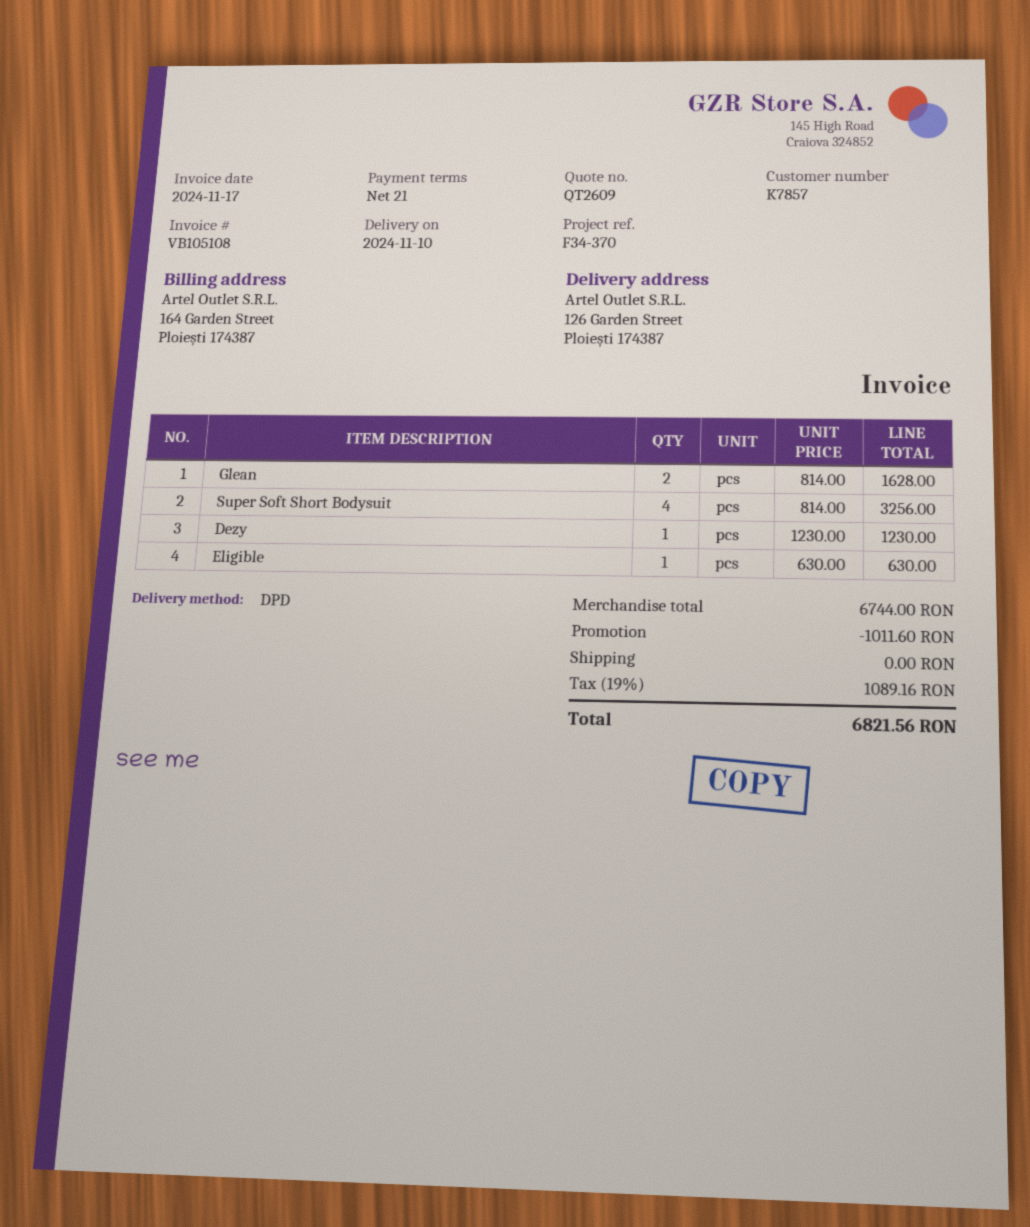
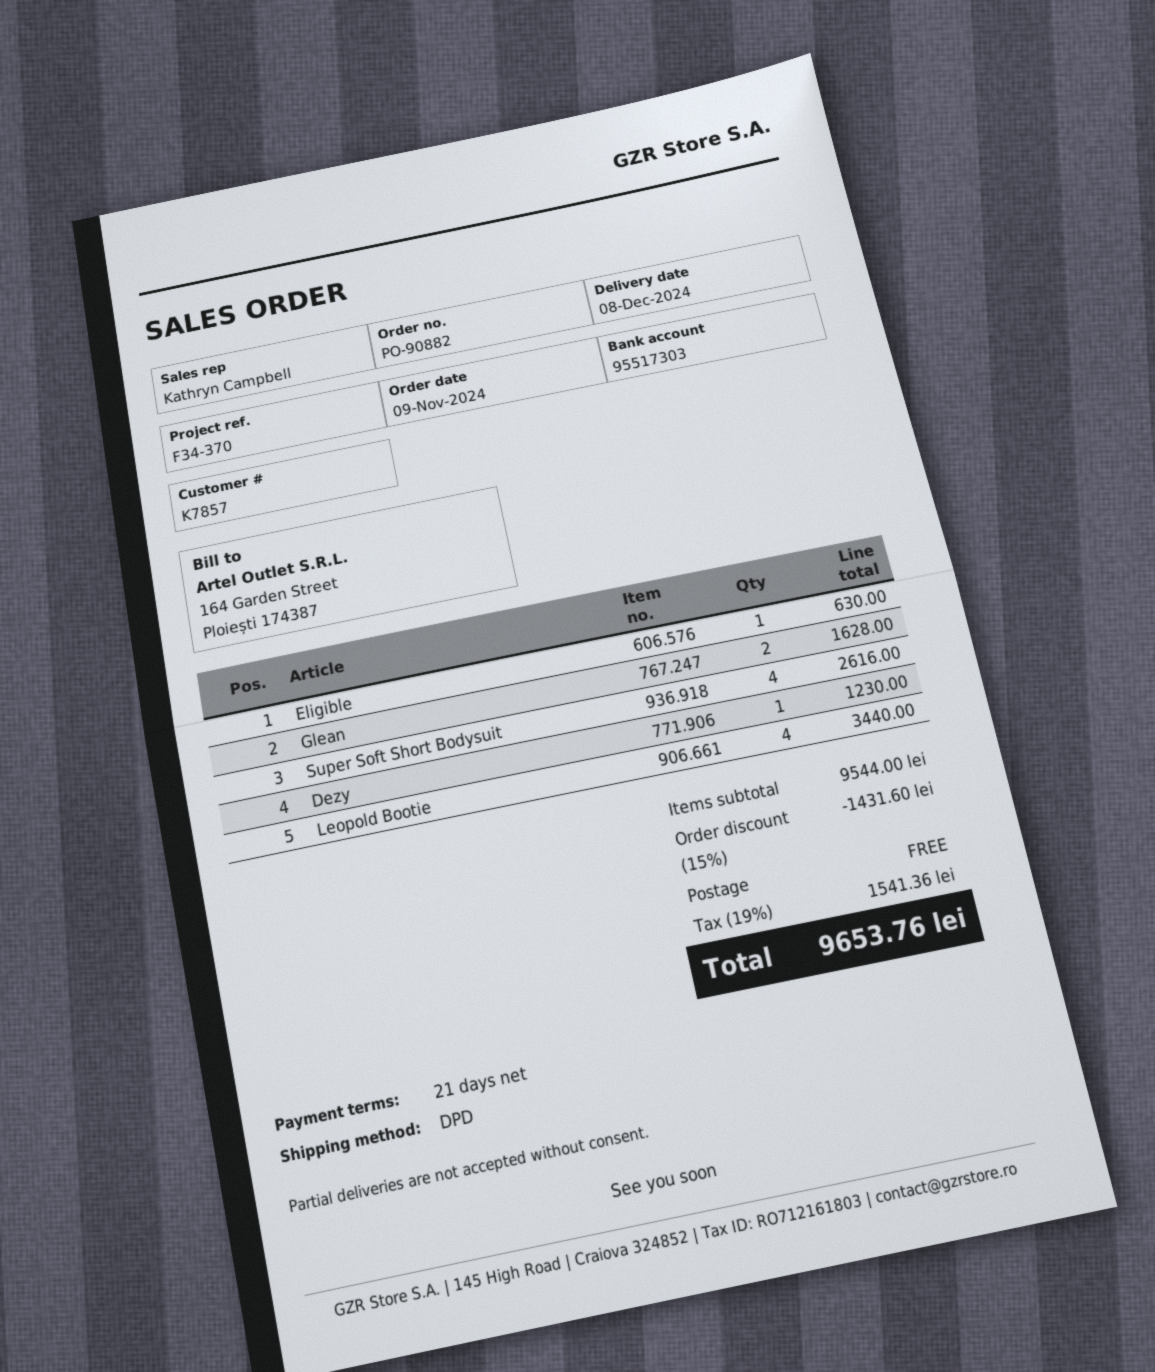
delivery date: 2024-11-10 -> 2024-12-08
Super Soft Short Bodysuit: 4 for 3256.00 -> 4 for 2616.00
Leopold Bootie: none -> 4 for 3440.00
subtotal: 6744.00 -> 9544.00
discount: 1011.60 -> 1431.60
tax: 19% = 1089.16 -> 19% = 1541.36
total: 6821.56 -> 9653.76

